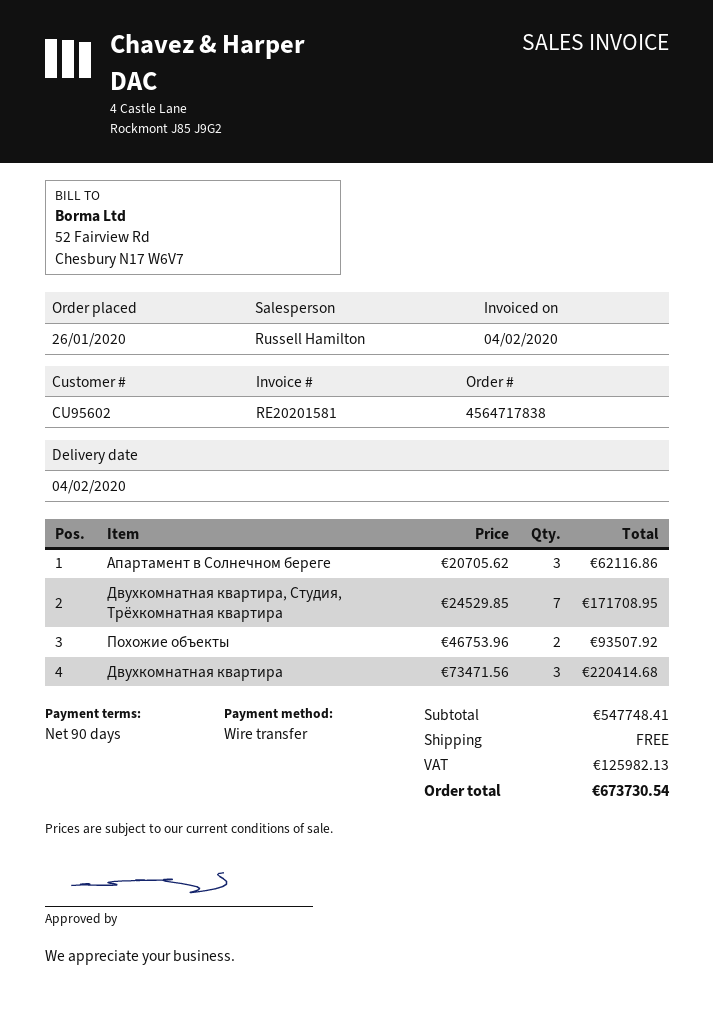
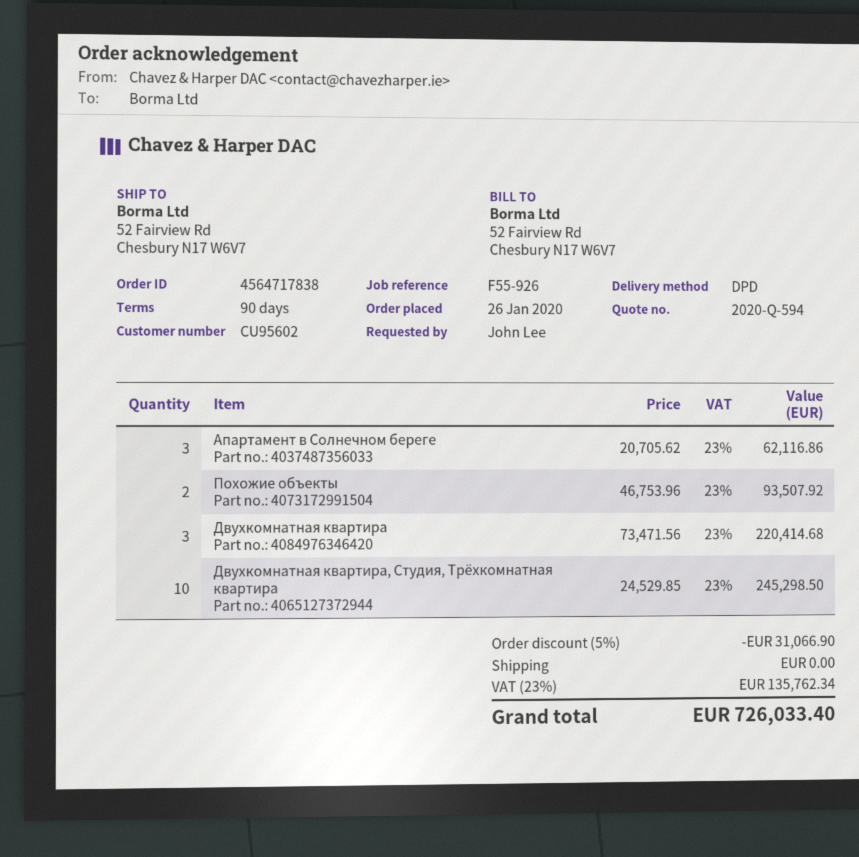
Двухкомнатная квартира, Студия, Трёхкомнатная квартира: 7 x 24529.85 = 171708.95 -> 10 x 24529.85 = 245298.50
discount: none -> 5% = 31066.90
tax: 125982.13 -> 135762.34
total: 673730.54 -> 726033.40

